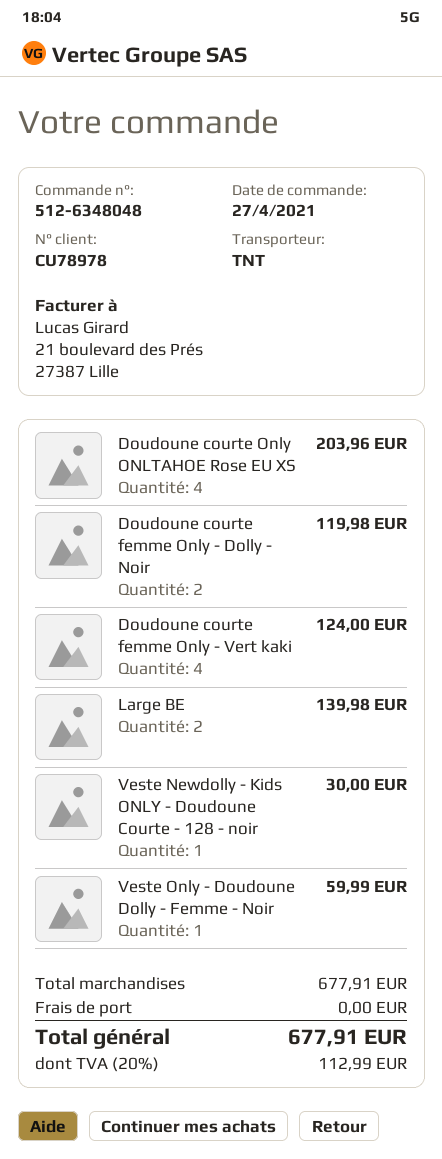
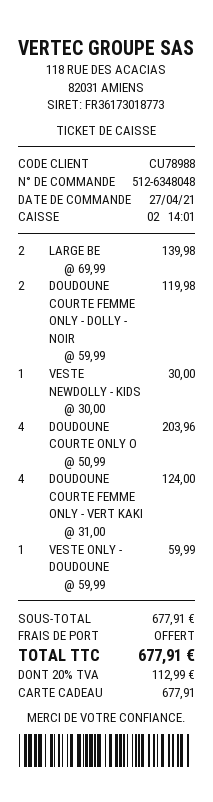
customer number: CU78978 -> CU78988

